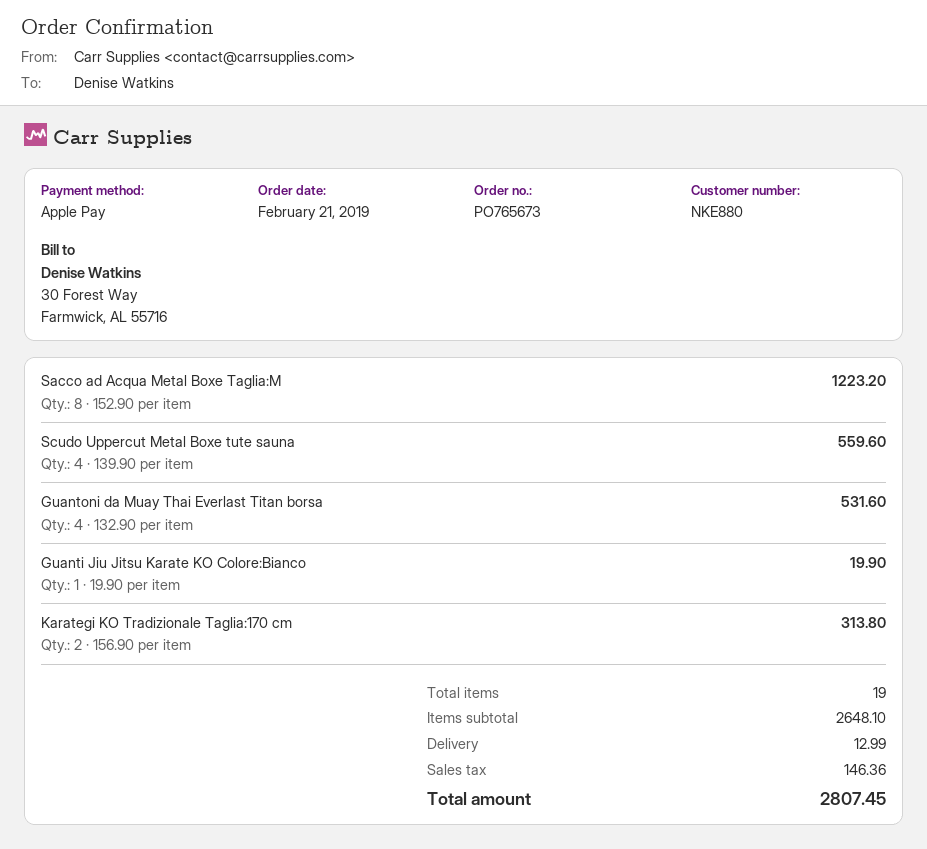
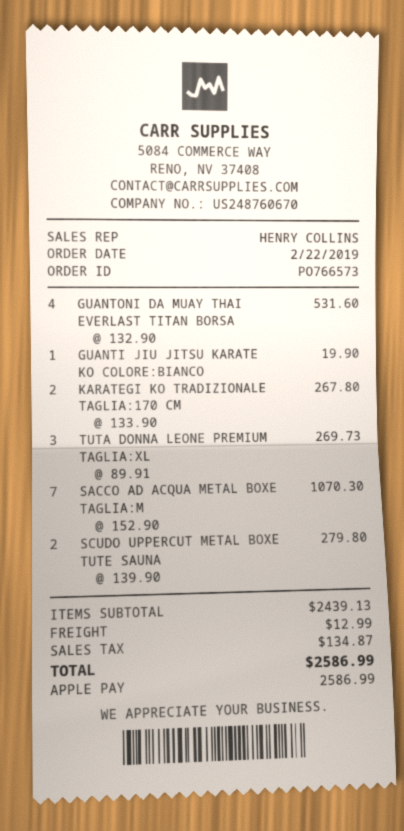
order number: PO765673 -> PO766573
order date: 2019-02-21 -> 2019-02-22
Sacco ad Acqua Metal Boxe Taglia:M: 8 x 152.90 = 1223.20 -> 7 x 152.90 = 1070.30
Scudo Uppercut Metal Boxe tute sauna: 4 x 139.90 = 559.60 -> 2 x 139.90 = 279.80
Karategi KO Tradizionale Taglia:170 cm: 2 x 156.90 = 313.80 -> 2 x 133.90 = 267.80
TUTA DONNA LEONE PREMIUM TAGLIA:XL: none -> 3 x 89.91 = 269.73
subtotal: 2648.10 -> 2439.13
tax: 146.36 -> 134.87
total: 2807.45 -> 2586.99

